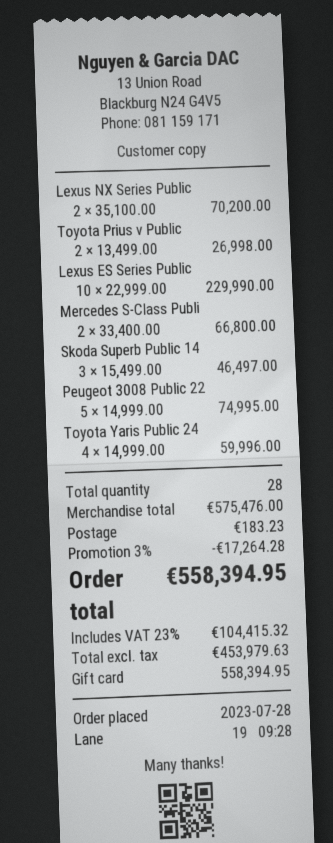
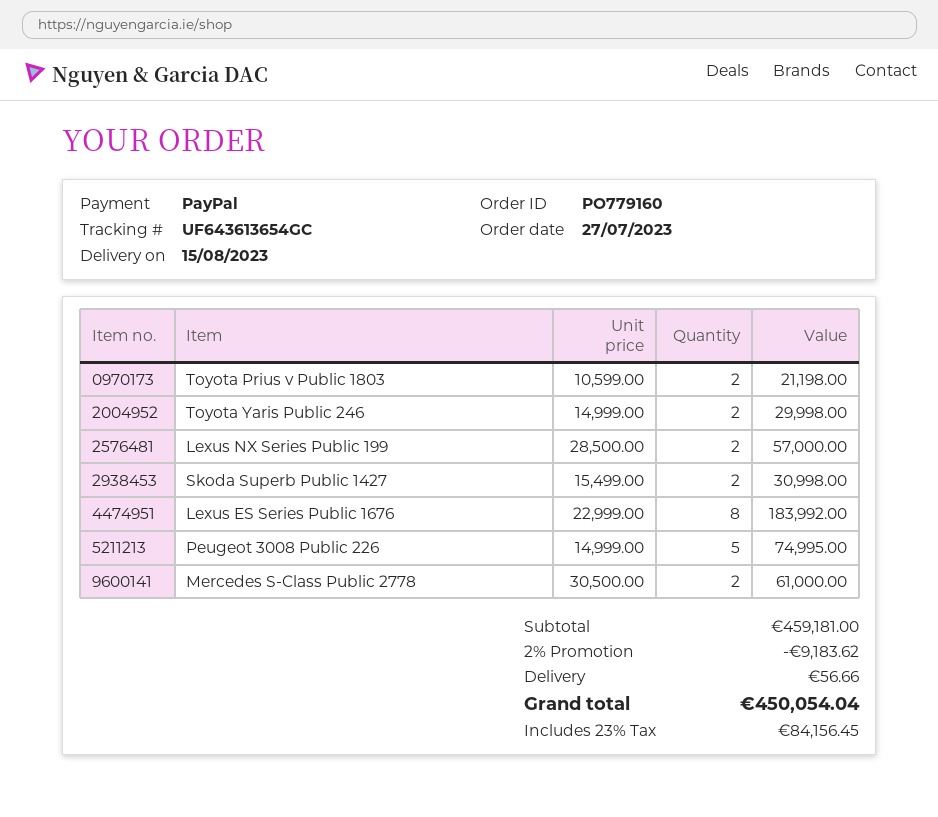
order date: 2023-07-28 -> 2023-07-27
payment method: gift card -> PayPal
Lexus NX Series Public: 2 x 35100.00 = 70200.00 -> 2 x 28500.00 = 57000.00
Toyota Prius v Public: 2 x 13499.00 = 26998.00 -> 2 x 10599.00 = 21198.00
Lexus ES Series Public: 10 x 22999.00 = 229990.00 -> 8 x 22999.00 = 183992.00
Mercedes S-Class Publi: 2 x 33400.00 = 66800.00 -> 2 x 30500.00 = 61000.00
Skoda Superb Public 14: 3 x 15499.00 = 46497.00 -> 2 x 15499.00 = 30998.00
Toyota Yaris Public 24: 4 x 14999.00 = 59996.00 -> 2 x 14999.00 = 29998.00
subtotal: 575476.00 -> 459181.00
discount: 3% = 17264.28 -> 2% = 9183.62
shipping: 183.23 -> 56.66
tax: 23% = 104415.32 -> 23% = 84156.45
total: 558394.95 -> 450054.04

